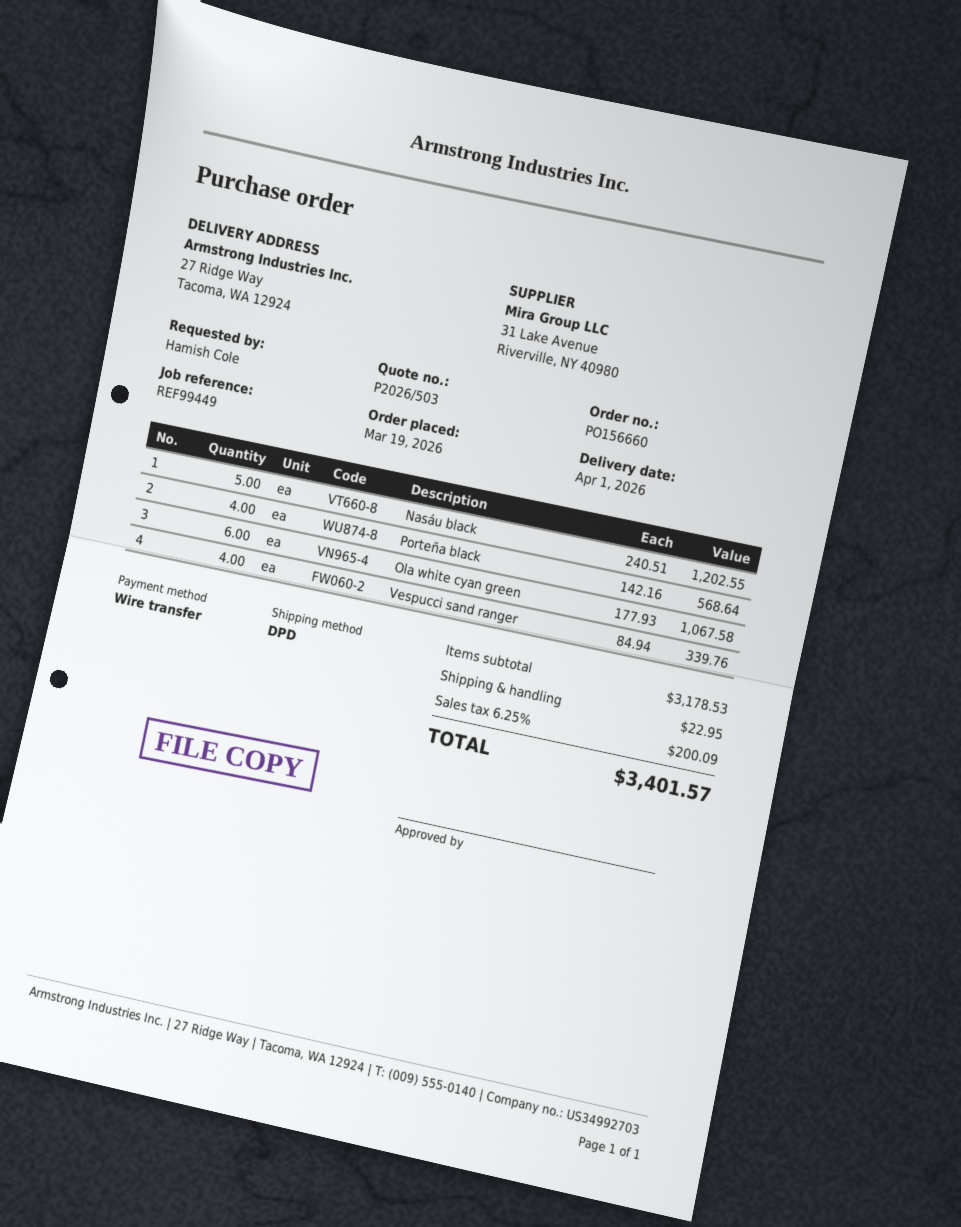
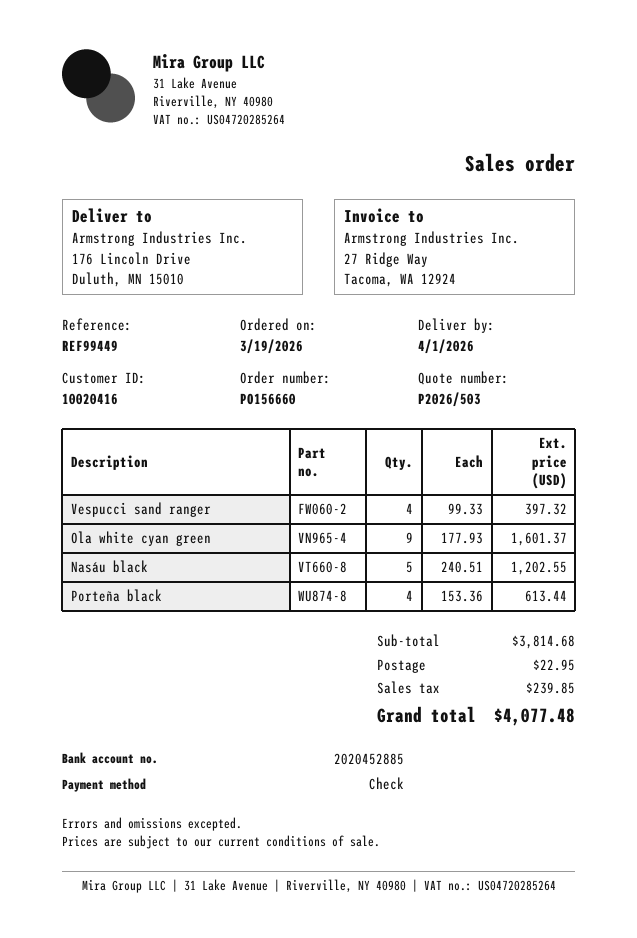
payment method: bank transfer -> cheque
ship to: 27 Ridge Way, Tacoma, WA 12924 -> 176 Lincoln Drive, Duluth, MN 15010
Porteña black: 4 x 142.16 = 568.64 -> 4 x 153.36 = 613.44
Ola white cyan green: 6 x 177.93 = 1067.58 -> 9 x 177.93 = 1601.37
Vespucci sand ranger: 4 x 84.94 = 339.76 -> 4 x 99.33 = 397.32
subtotal: 3178.53 -> 3814.68
tax: 200.09 -> 239.85
total: 3401.57 -> 4077.48

